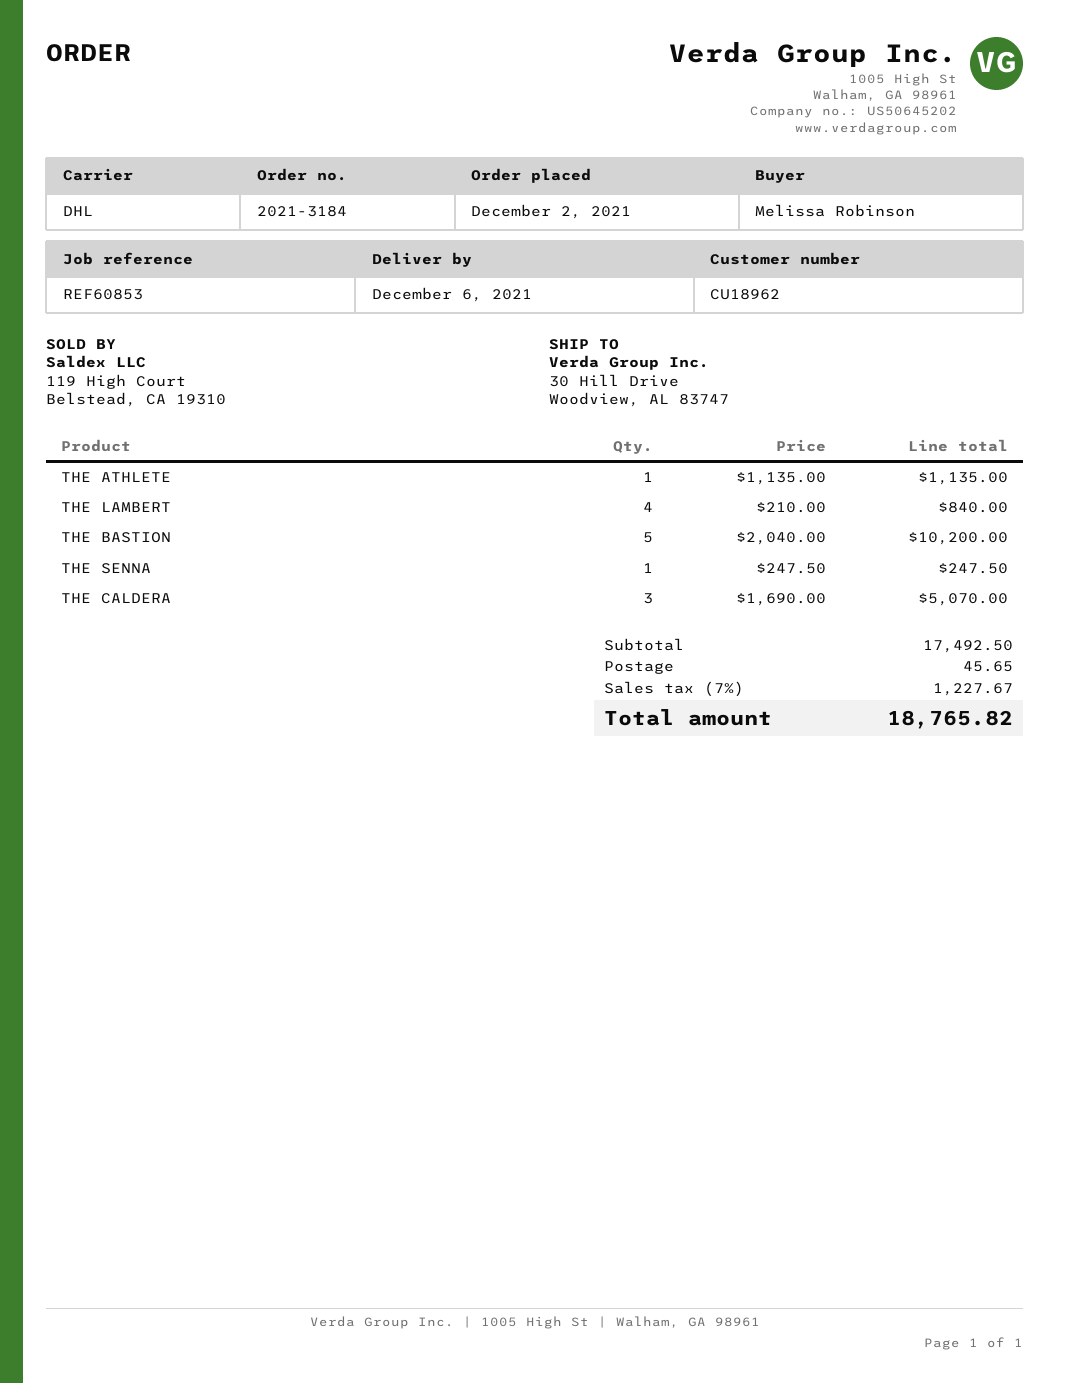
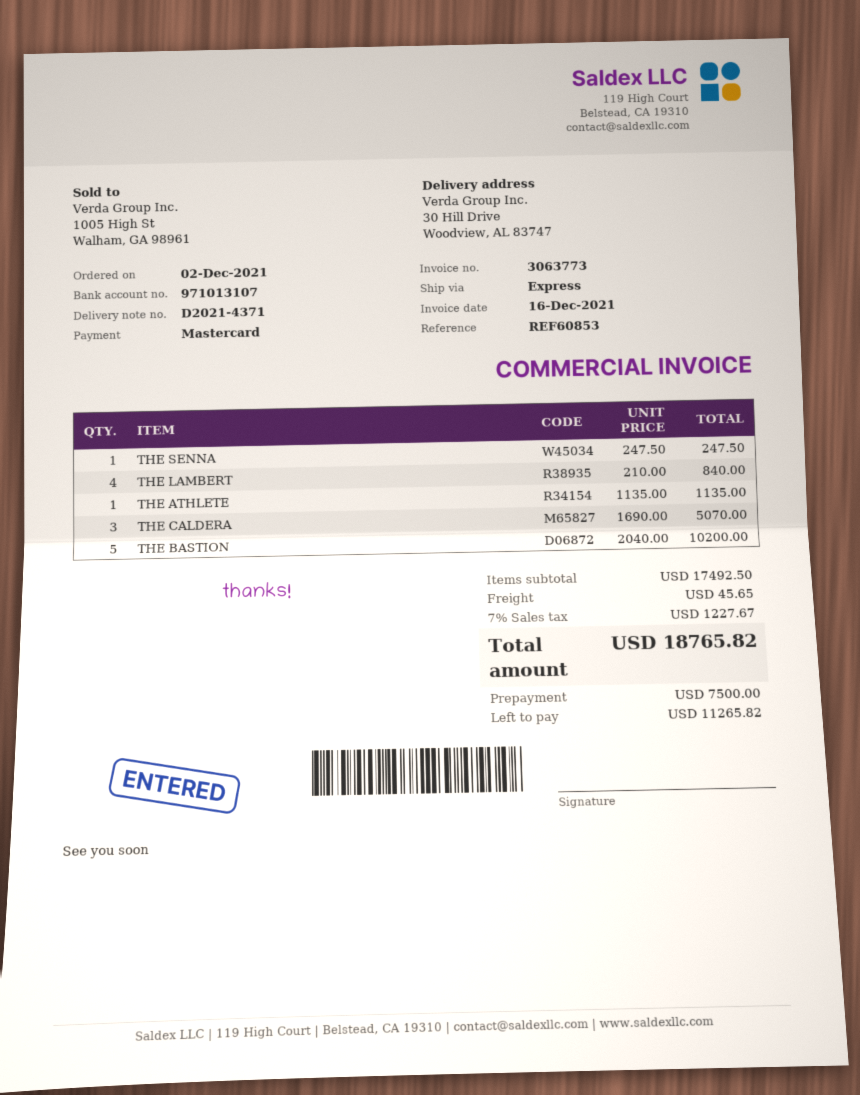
shipping method: DHL -> express

